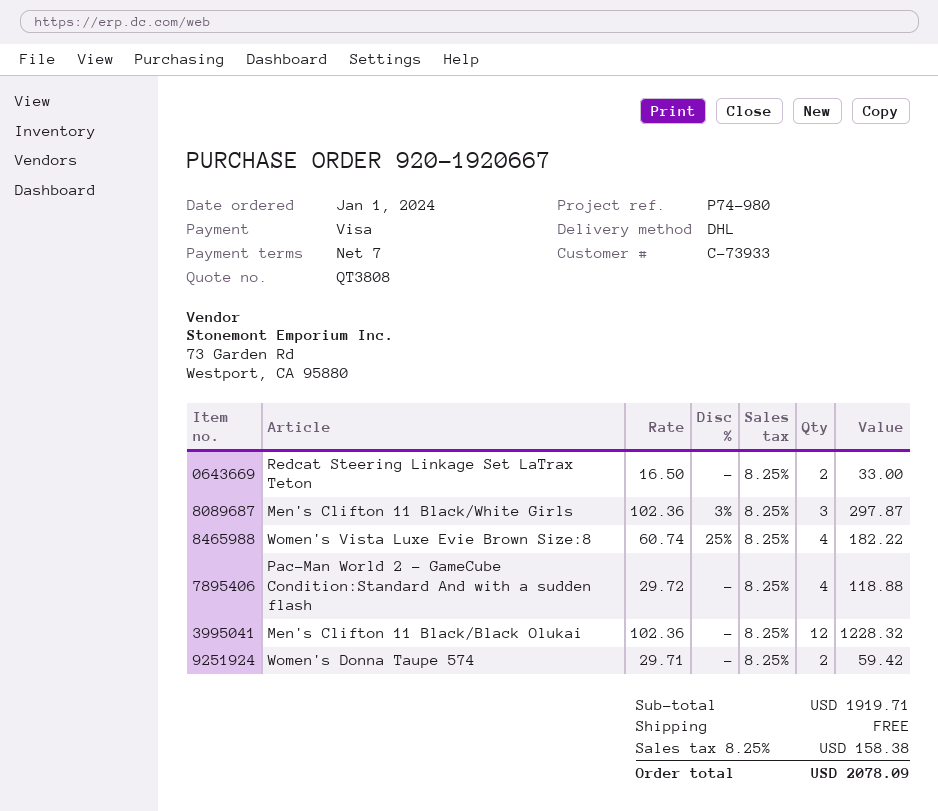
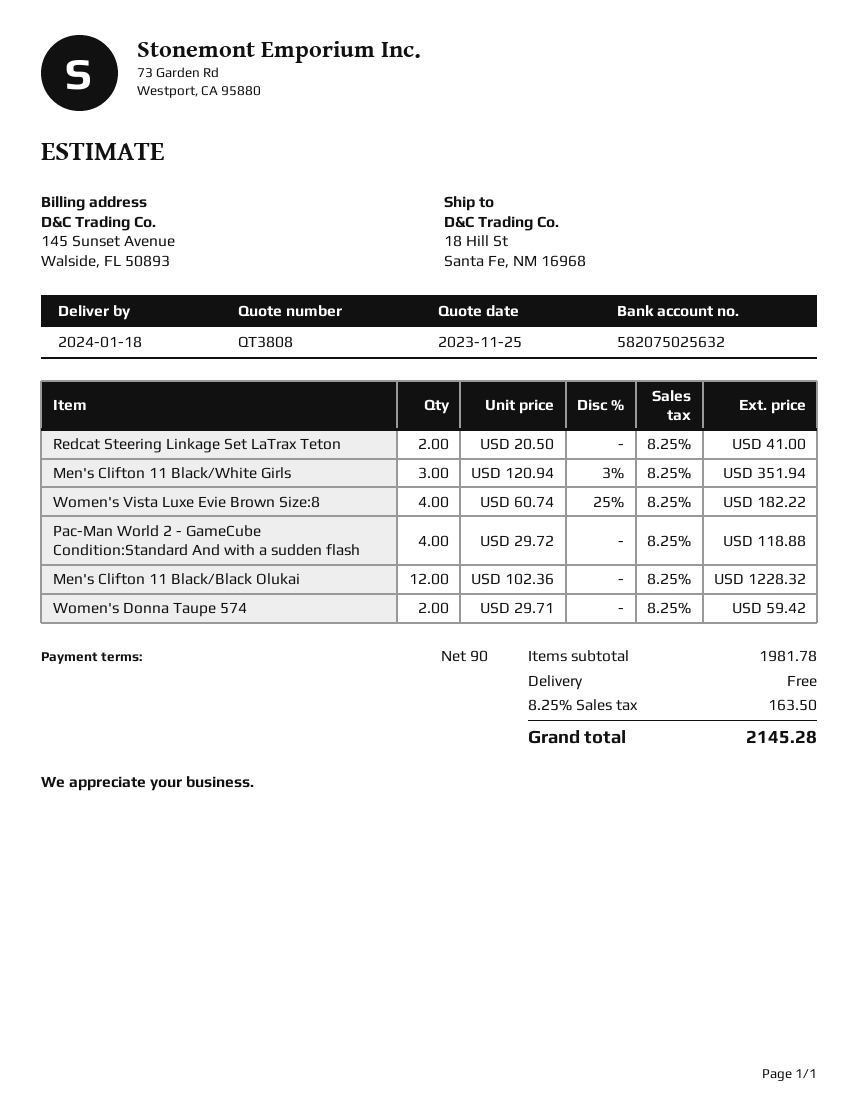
payment terms: 7 days -> 90 days
Redcat Steering Linkage Set LaTrax Teton: 2 x 16.50 = 33.00 -> 2 x 20.50 = 41.00
Men's Clifton 11 Black/White Girls: 3 x 102.36 - 3% = 297.87 -> 3 x 120.94 - 3% = 351.94
subtotal: 1919.71 -> 1981.78
tax: 8.25% = 158.38 -> 8.25% = 163.50
total: 2078.09 -> 2145.28

